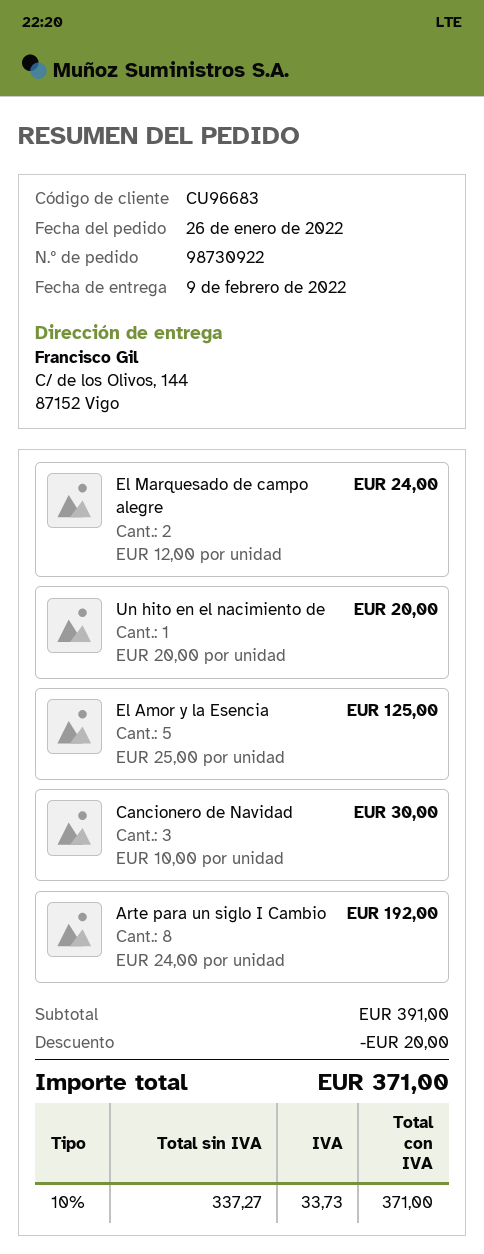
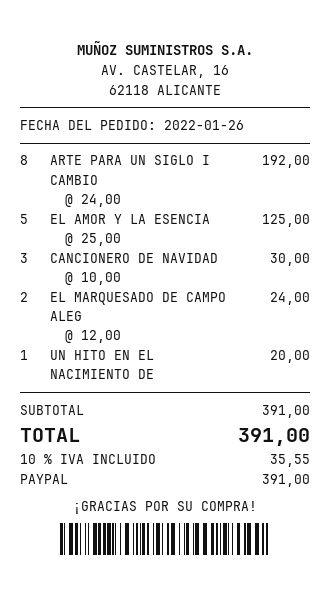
discount: 20.00 -> none
tax: 10% = 33.73 -> 10% = 35.55
total: 371.00 -> 391.00

